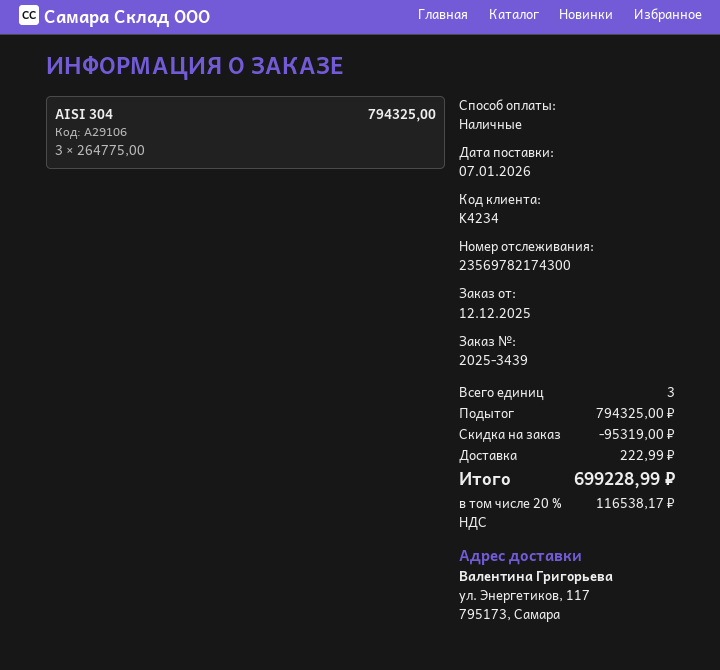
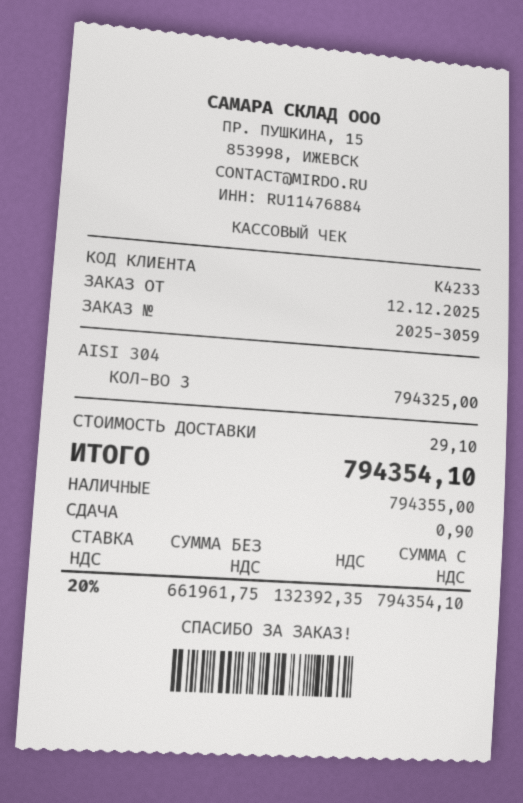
order number: 2025-3439 -> 2025-3059
customer number: K4234 -> K4233
discount: 95319.00 -> none
shipping: 222.99 -> 29.10
tax: 20% = 116538.17 -> 20% = 132392.35
total: 699228.99 -> 794354.10

